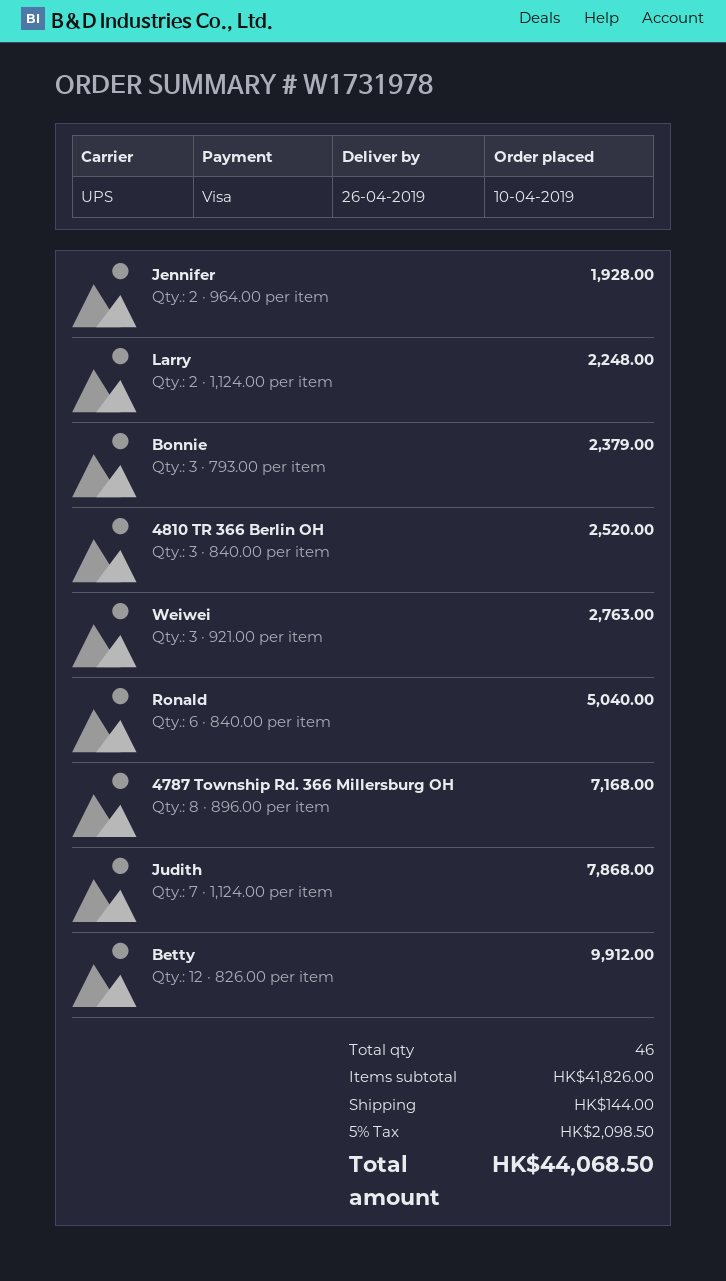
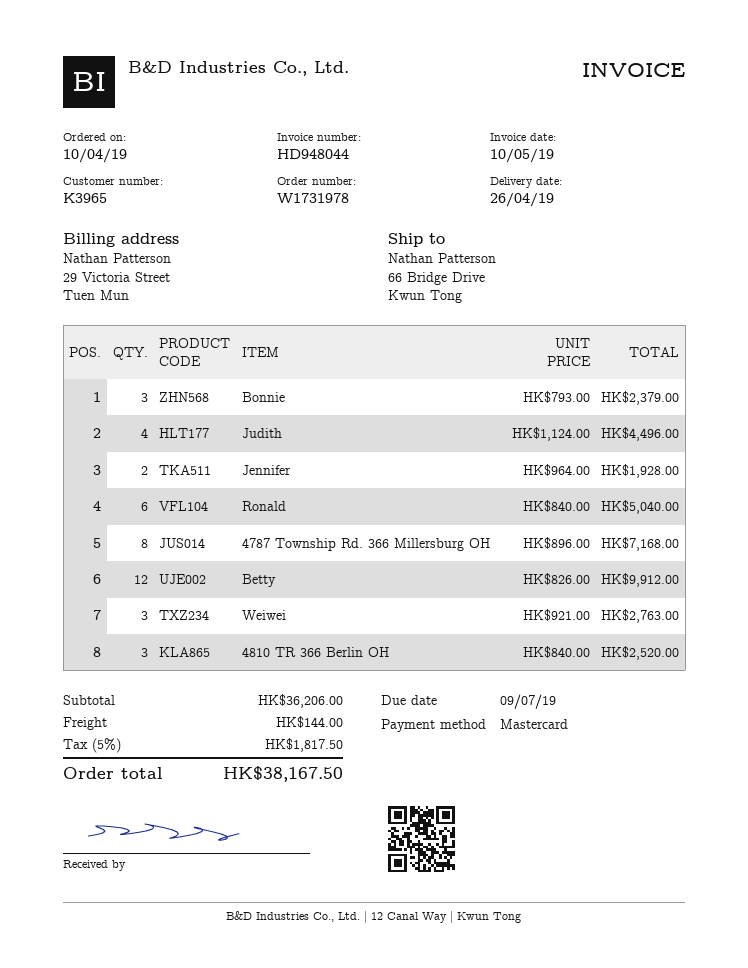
payment method: Visa -> Mastercard
Larry: 2 x 1124.00 = 2248.00 -> none
Judith: 7 x 1124.00 = 7868.00 -> 4 x 1124.00 = 4496.00
subtotal: 41826.00 -> 36206.00
tax: 5% = 2098.50 -> 5% = 1817.50
total: 44068.50 -> 38167.50

